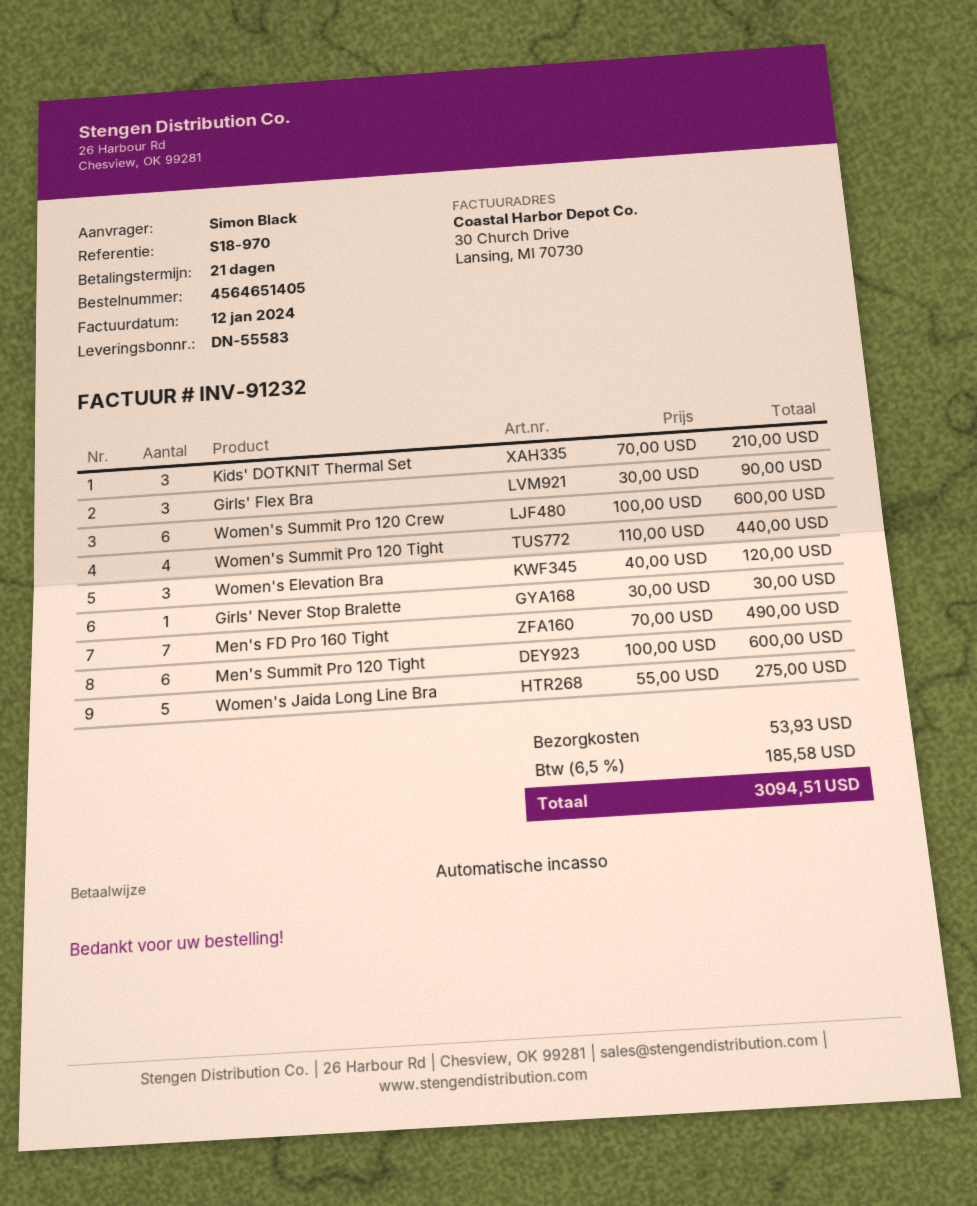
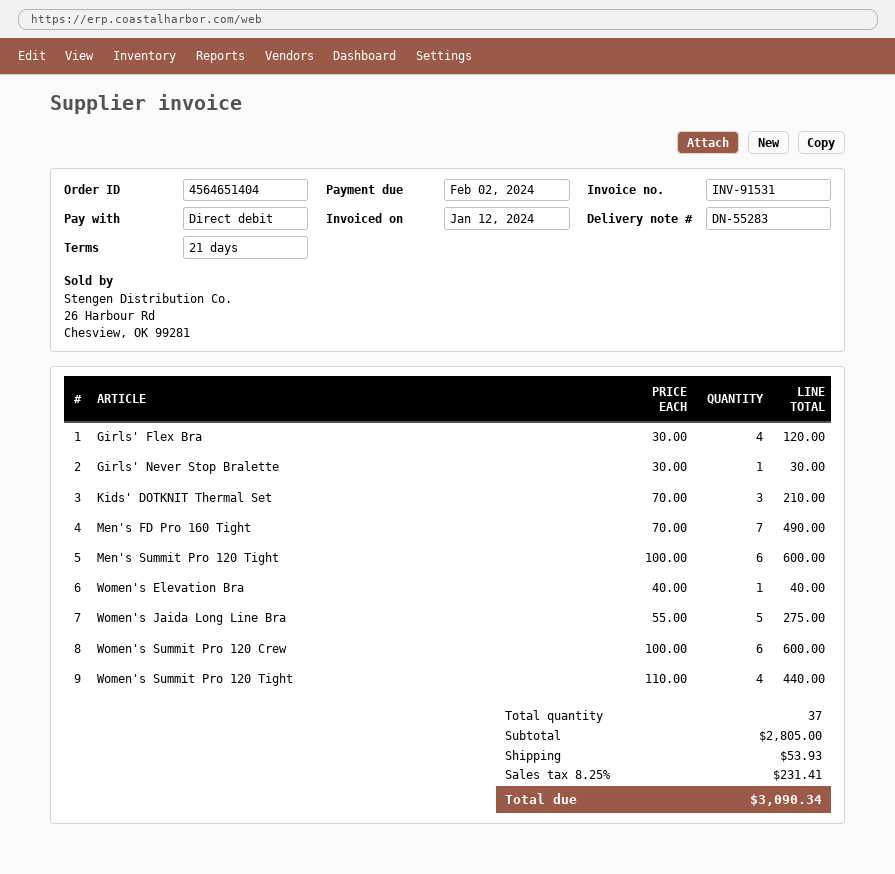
order number: 4564651405 -> 4564651404
delivery note number: DN-55583 -> DN-55283
invoice number: INV-91232 -> INV-91531
Girls' Flex Bra: 3 x 30.00 = 90.00 -> 4 x 30.00 = 120.00
Women's Elevation Bra: 3 x 40.00 = 120.00 -> 1 x 40.00 = 40.00
tax: 6.5% = 185.58 -> 8.25% = 231.41
total: 3094.51 -> 3090.34

